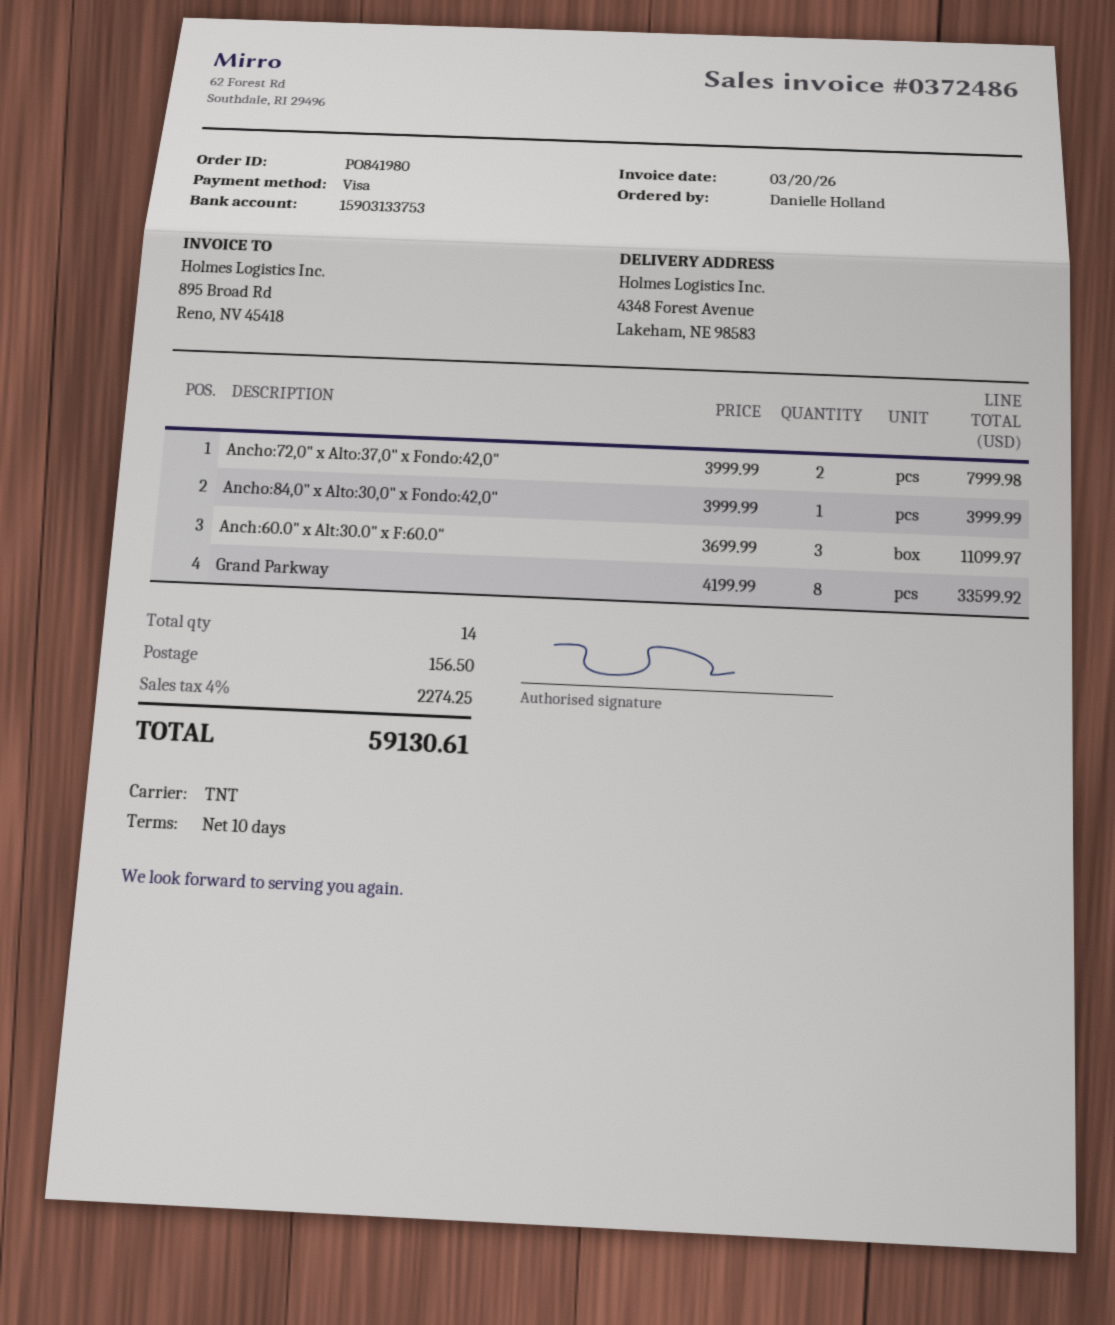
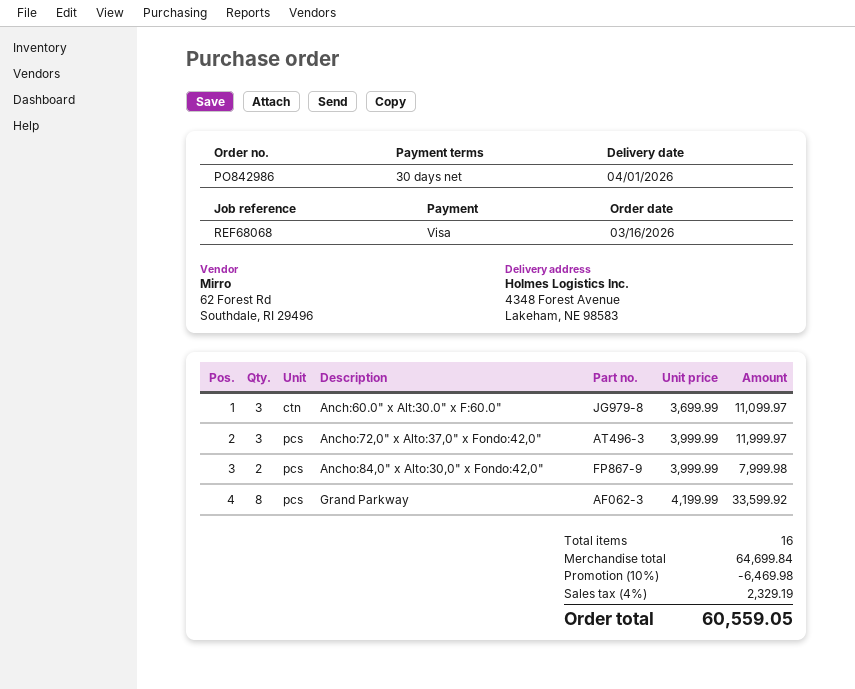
order number: PO841980 -> PO842986
payment terms: 10 days -> 30 days
Ancho:72,0" x Alto:37,0" x Fondo:42,0": 2 x 3999.99 = 7999.98 -> 3 x 3999.99 = 11999.97
Ancho:84,0" x Alto:30,0" x Fondo:42,0": 1 x 3999.99 = 3999.99 -> 2 x 3999.99 = 7999.98
total quantity: 14 -> 16
discount: none -> 10% = 6469.98
shipping: 156.50 -> none
tax: 4% = 2274.25 -> 4% = 2329.19
total: 59130.61 -> 60559.05

